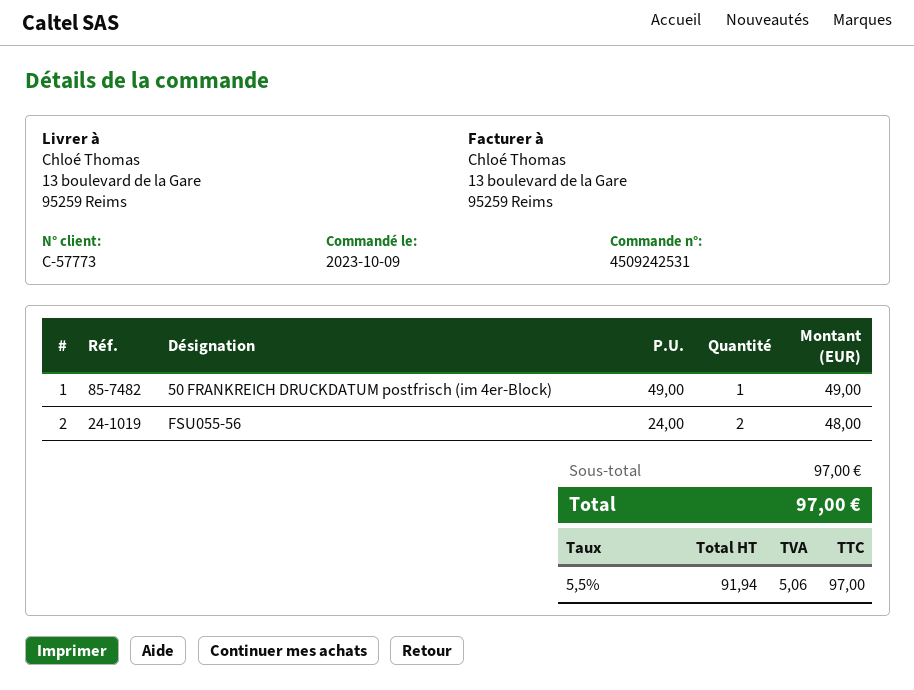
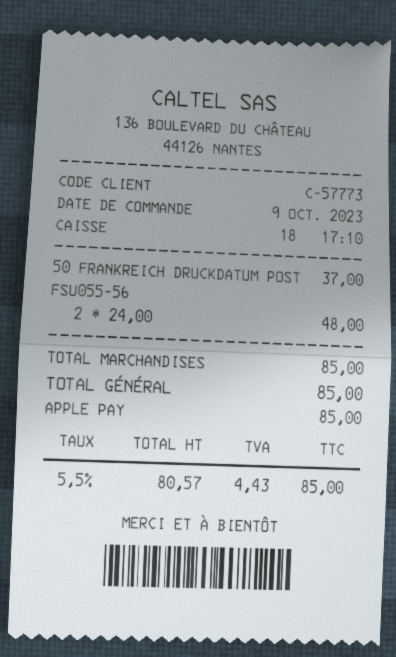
50 FRANKREICH DRUCKDATUM postfrisch (im 4er-Block): 1 x 49.00 = 49.00 -> 1 x 37.00 = 37.00
subtotal: 97.00 -> 85.00
net: 91.94 -> 80.57
tax: 5.5% = 5.06 -> 5.5% = 4.43
total: 97.00 -> 85.00

